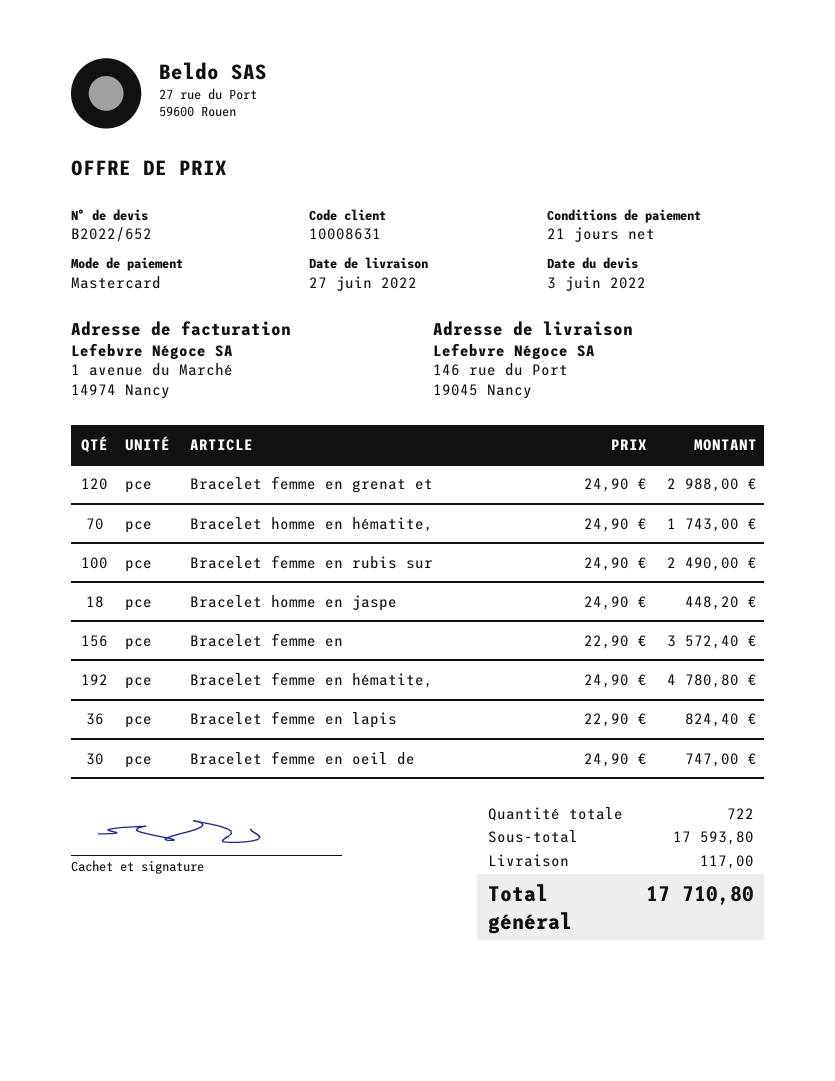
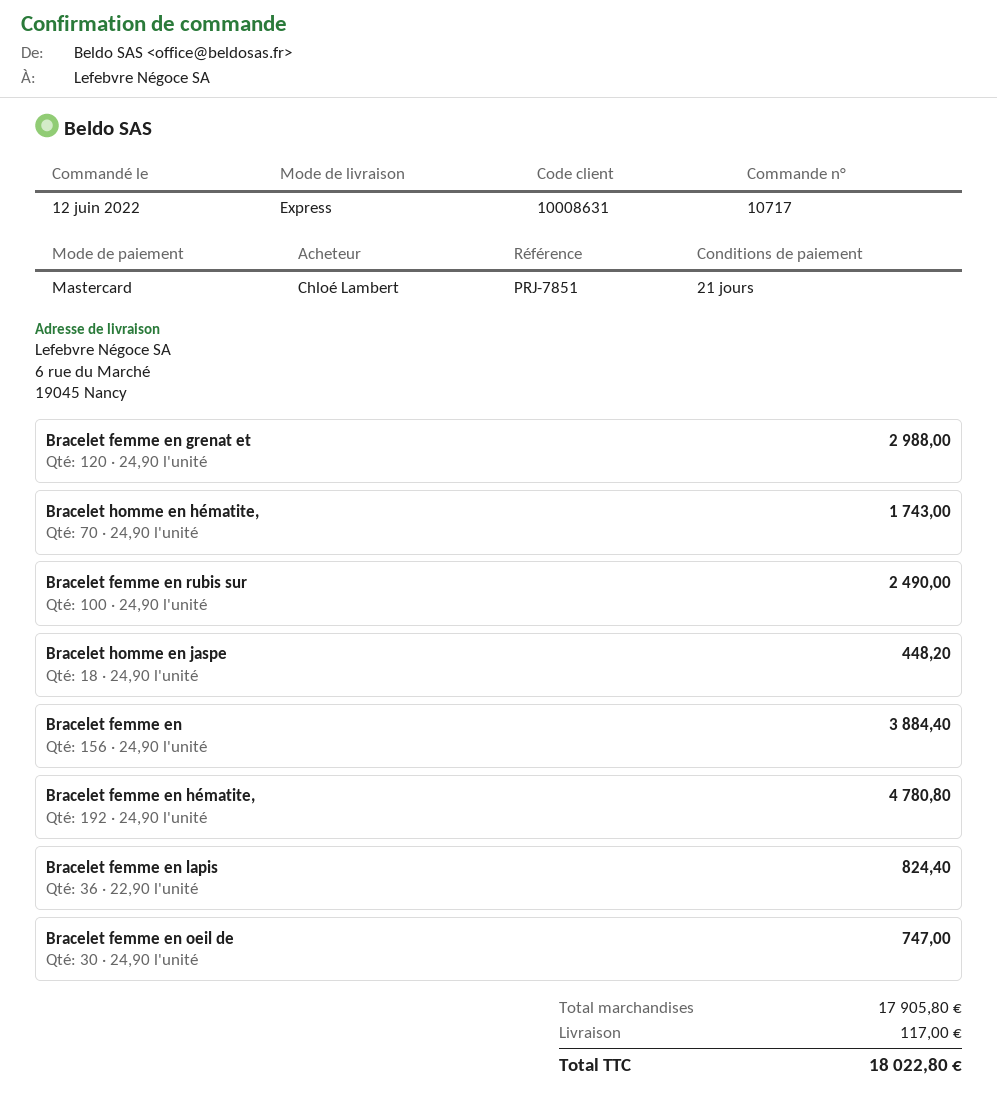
ship to: 146 rue du Port, 19045 Nancy -> 6 rue du Marché, 19045 Nancy
Bracelet femme en: 156 x 22.90 = 3572.40 -> 156 x 24.90 = 3884.40
subtotal: 17593.80 -> 17905.80
total: 17710.80 -> 18022.80

